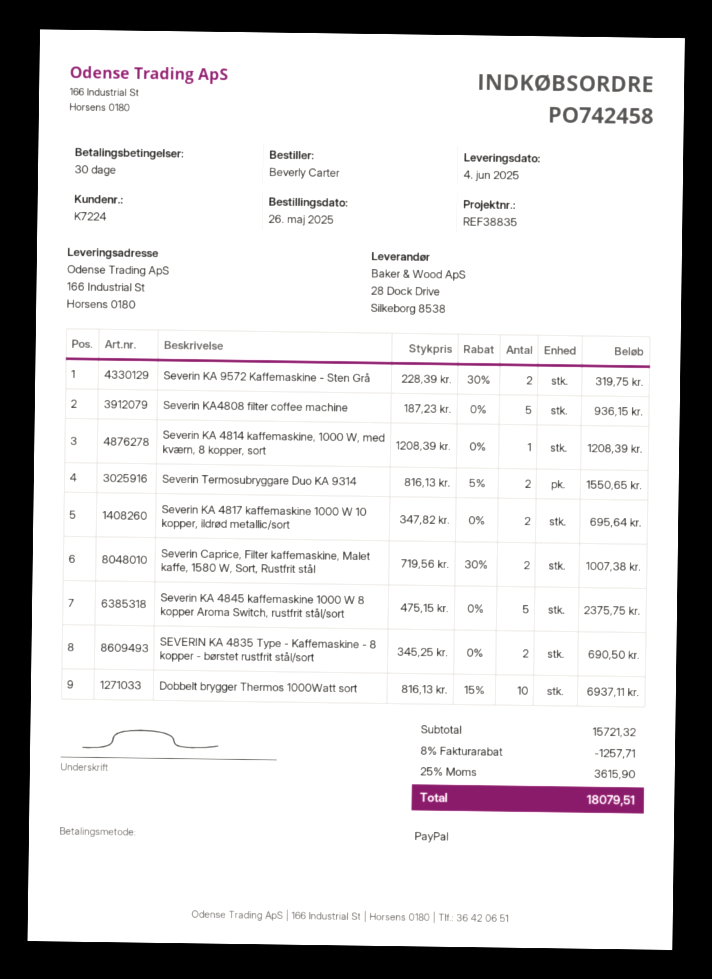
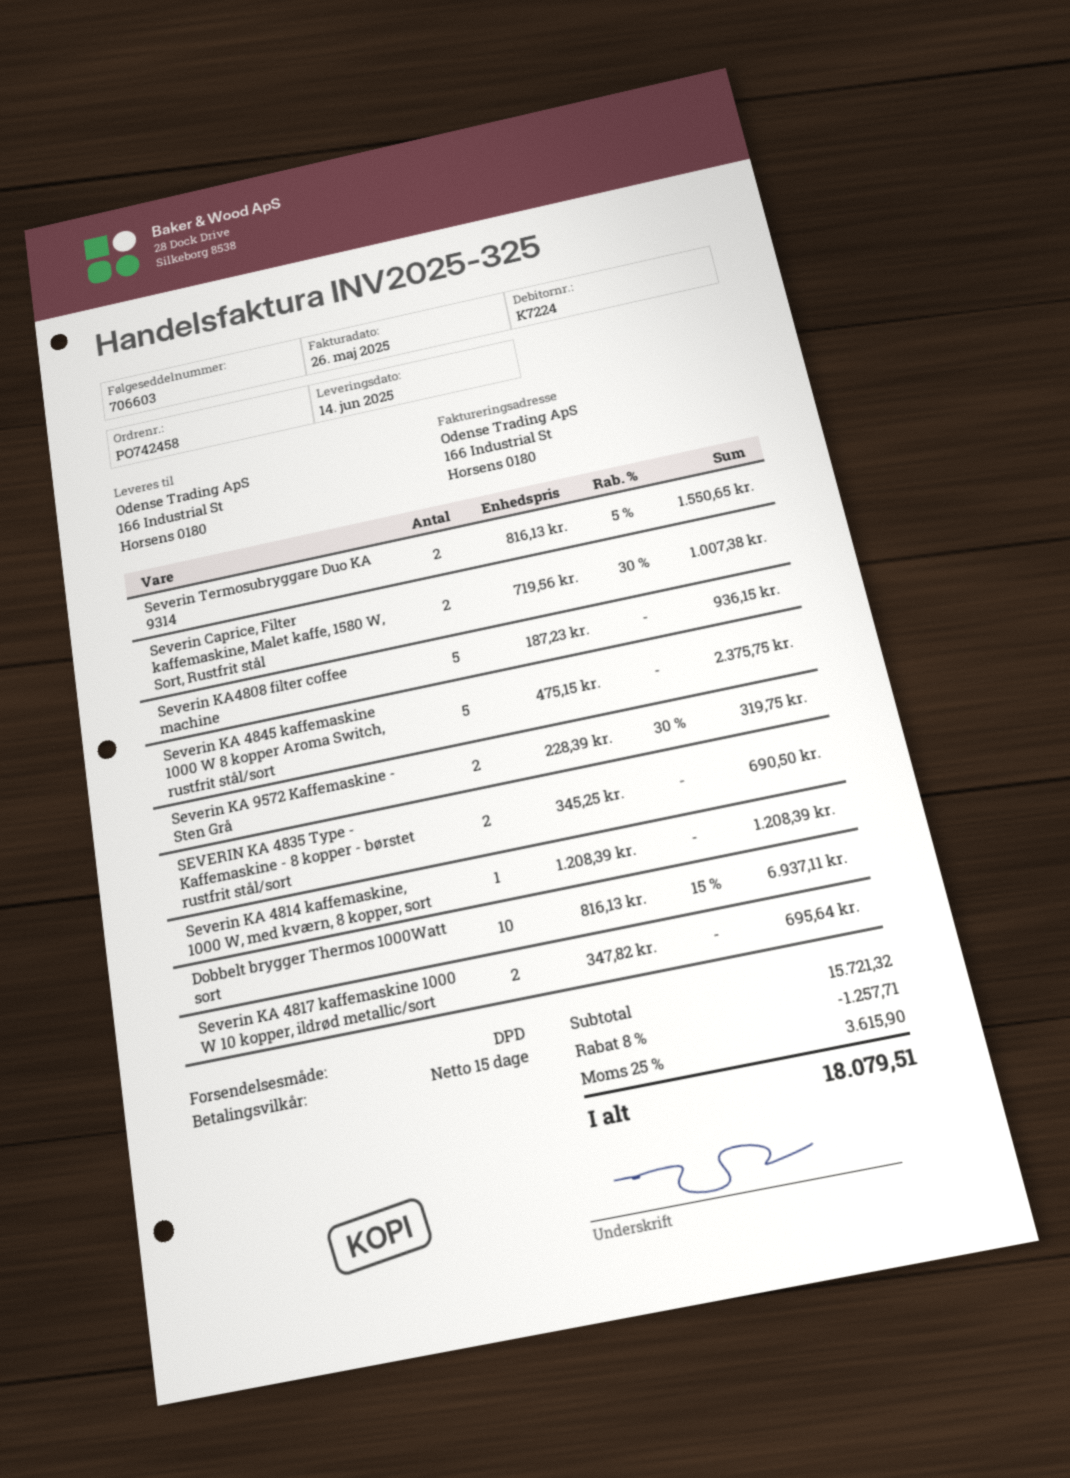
delivery date: 2025-06-04 -> 2025-06-14
payment terms: 30 days -> 15 days

